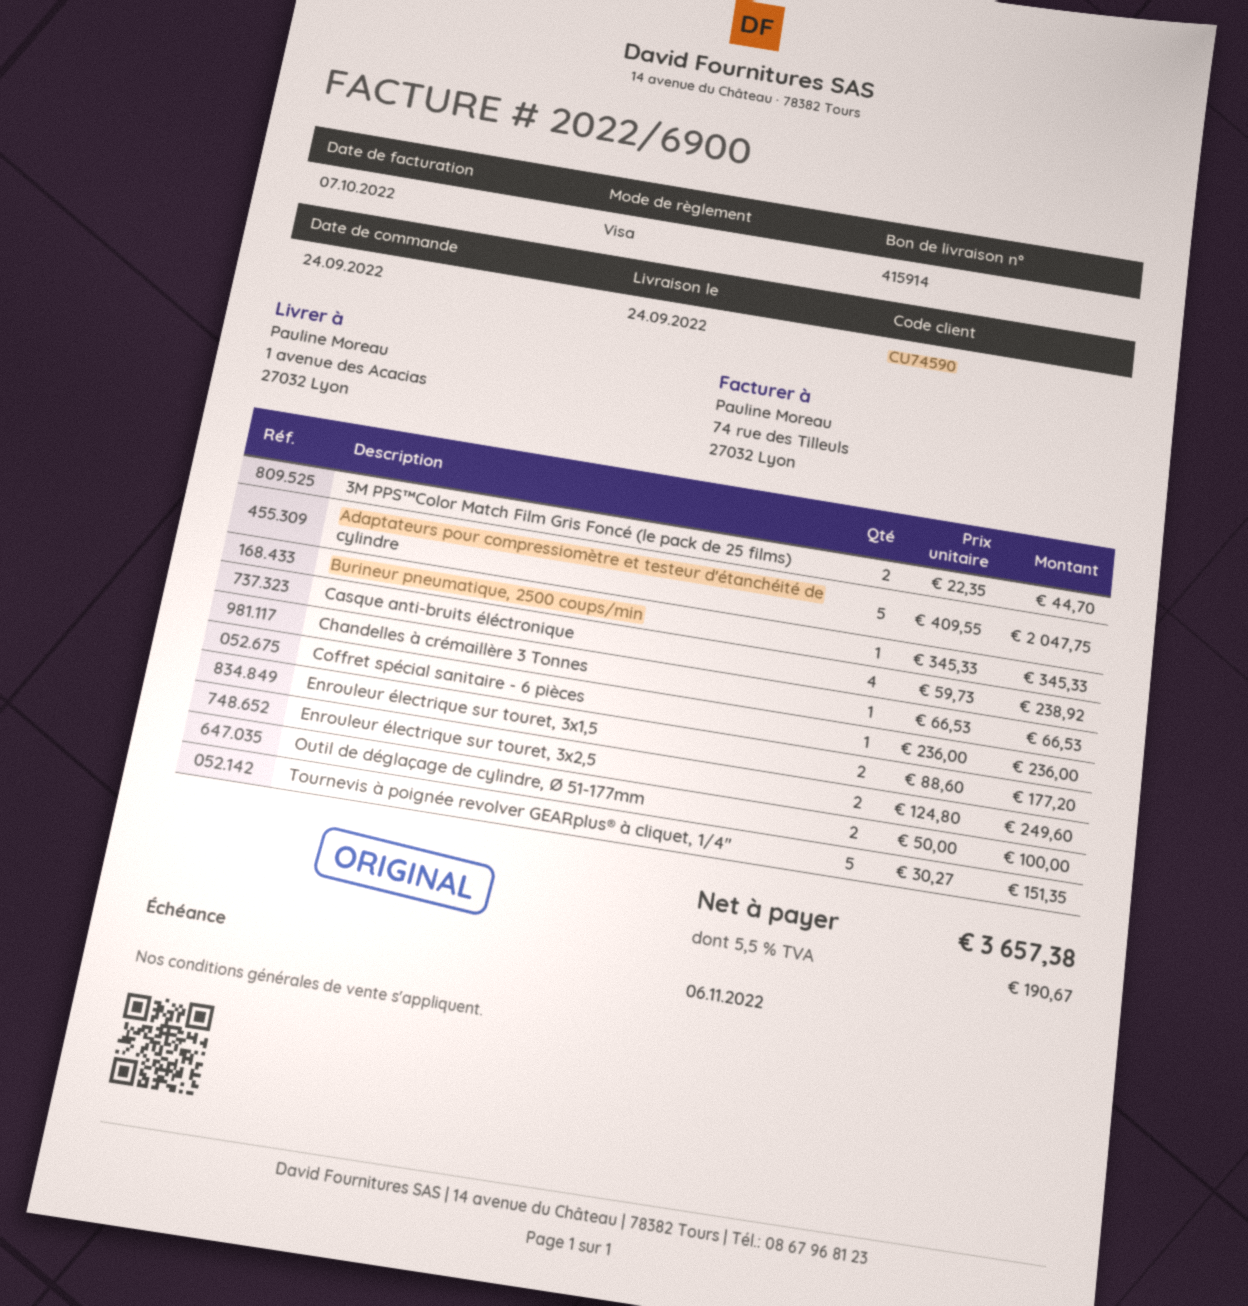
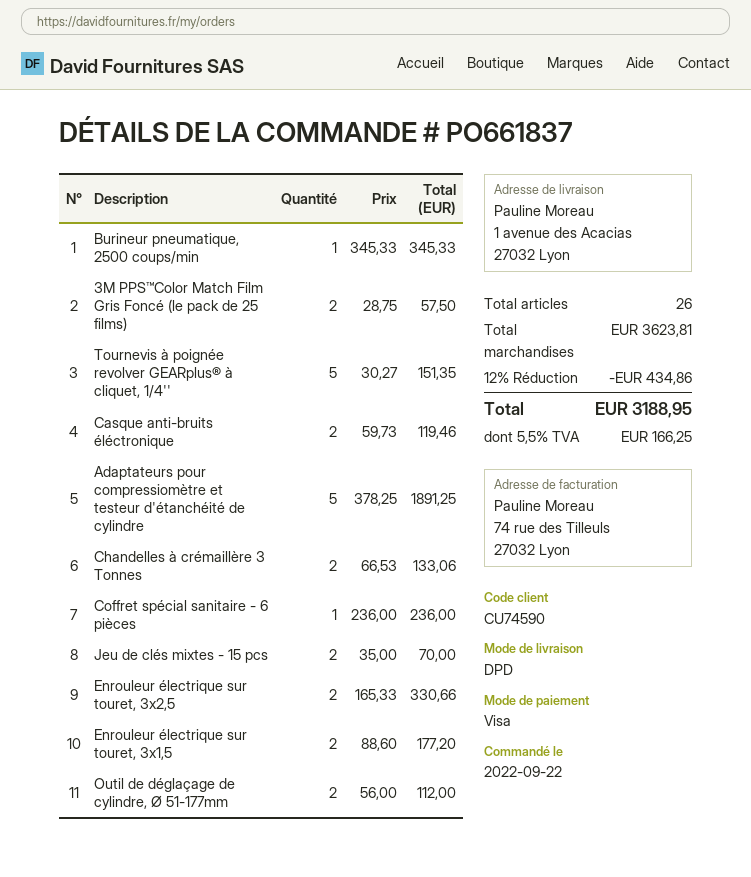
order date: 2022-09-24 -> 2022-09-22
3M PPS™Color Match Film Gris Foncé (le pack de 25 films): 2 x 22.35 = 44.70 -> 2 x 28.75 = 57.50
Adaptateurs pour compressiomètre et testeur d'étanchéité de cylindre: 5 x 409.55 = 2047.75 -> 5 x 378.25 = 1891.25
Casque anti-bruits éléctronique: 4 x 59.73 = 238.92 -> 2 x 59.73 = 119.46
Chandelles à crémaillère 3 Tonnes: 1 x 66.53 = 66.53 -> 2 x 66.53 = 133.06
Enrouleur électrique sur touret, 3x2,5: 2 x 124.80 = 249.60 -> 2 x 165.33 = 330.66
Outil de déglaçage de cylindre, Ø 51-177mm: 2 x 50.00 = 100.00 -> 2 x 56.00 = 112.00
Jeu de clés mixtes - 15 pcs: none -> 2 x 35.00 = 70.00
discount: none -> 12% = 434.86
tax: 5.5% = 190.67 -> 5.5% = 166.25
total: 3657.38 -> 3188.95

